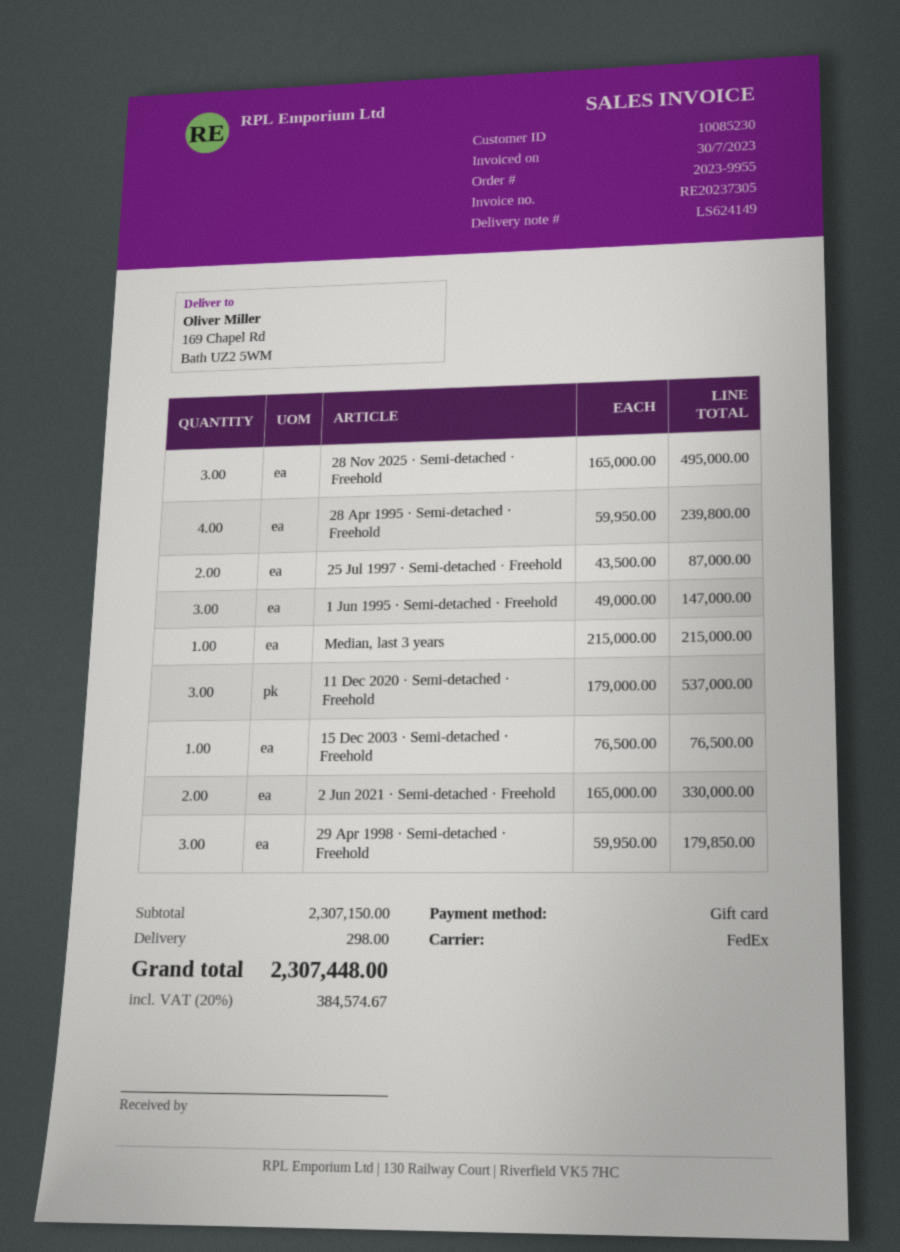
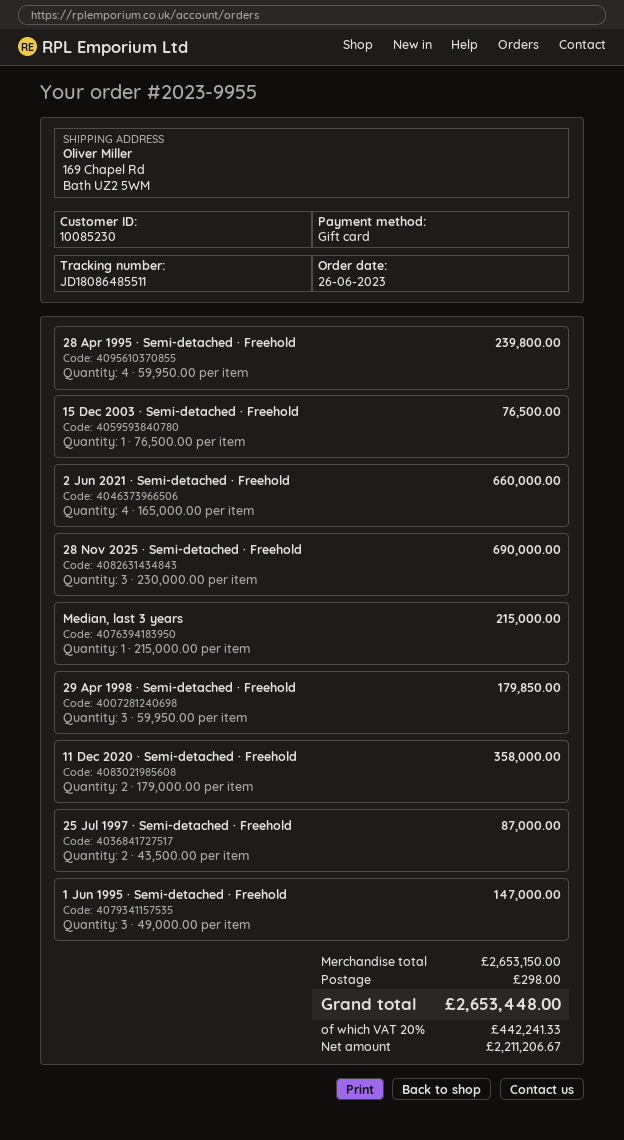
28 Nov 2025 · Semi-detached · Freehold: 3 x 165000.00 = 495000.00 -> 3 x 230000.00 = 690000.00
11 Dec 2020 · Semi-detached · Freehold: 3 x 179000.00 = 537000.00 -> 2 x 179000.00 = 358000.00
2 Jun 2021 · Semi-detached · Freehold: 2 x 165000.00 = 330000.00 -> 4 x 165000.00 = 660000.00
subtotal: 2307150.00 -> 2653150.00
tax: 20% = 384574.67 -> 20% = 442241.33
total: 2307448.00 -> 2653448.00

